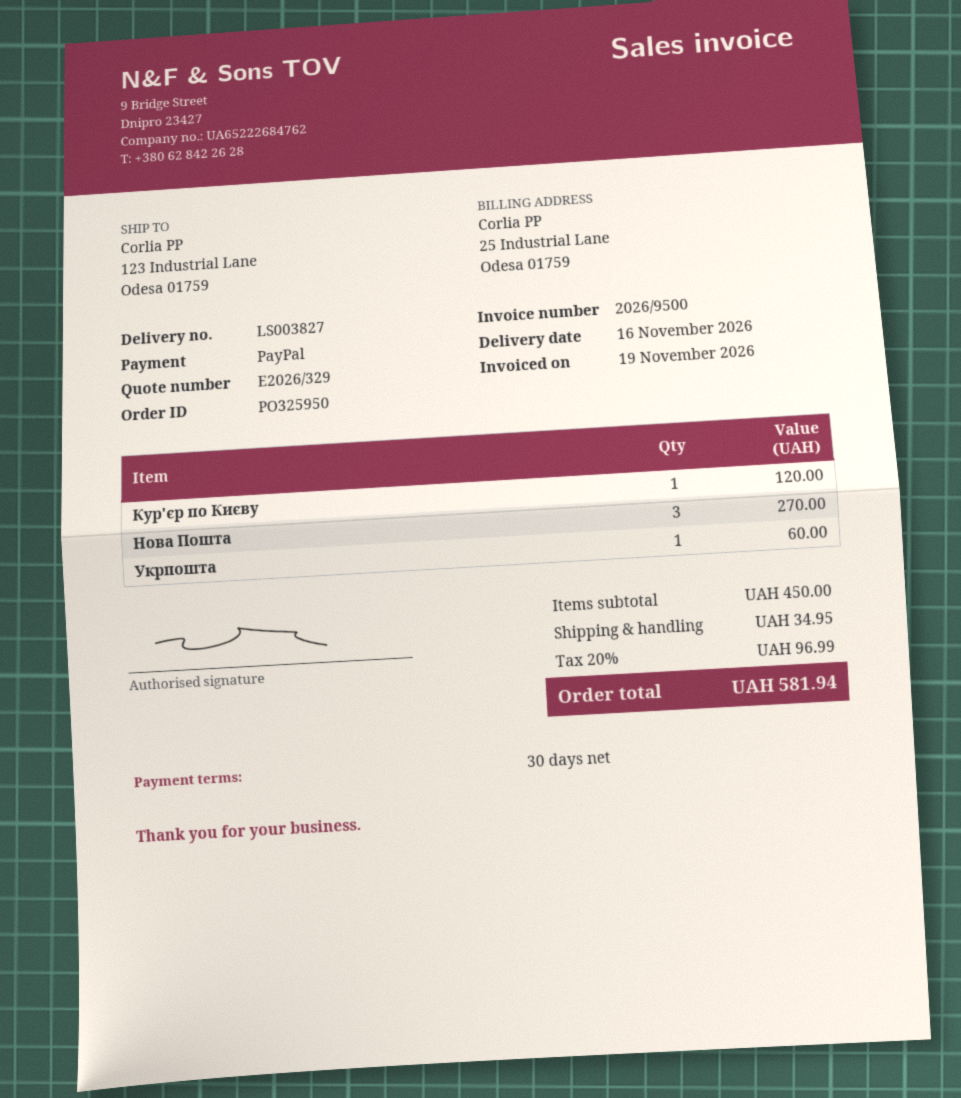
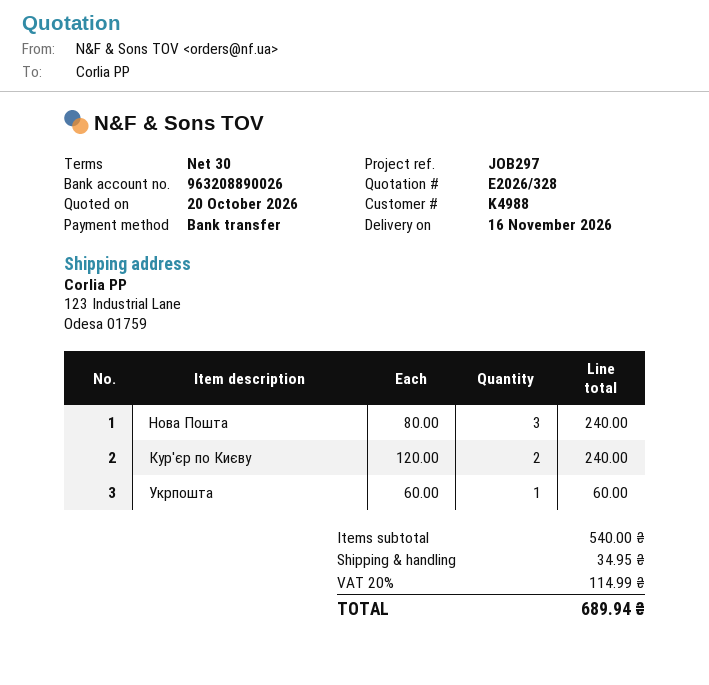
quote number: E2026/329 -> E2026/328
payment method: PayPal -> bank transfer
Кур'єр по Києву: 1 for 120.00 -> 2 for 240.00
Нова Пошта: 3 for 270.00 -> 3 for 240.00
subtotal: 450.00 -> 540.00
tax: 20% = 96.99 -> 20% = 114.99
total: 581.94 -> 689.94

